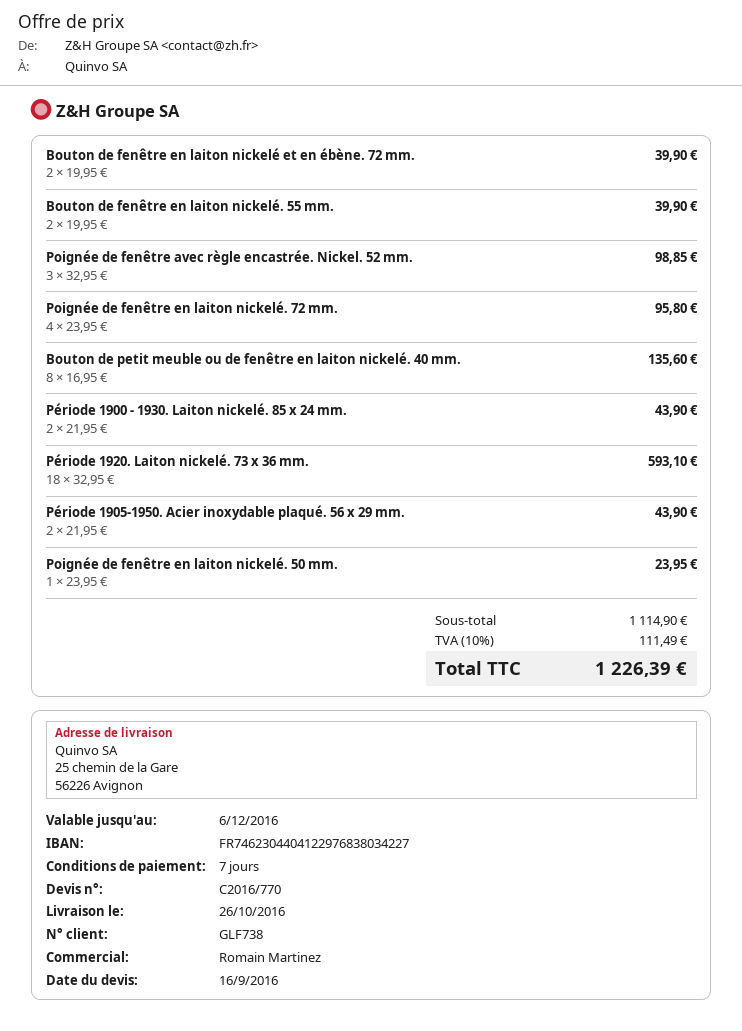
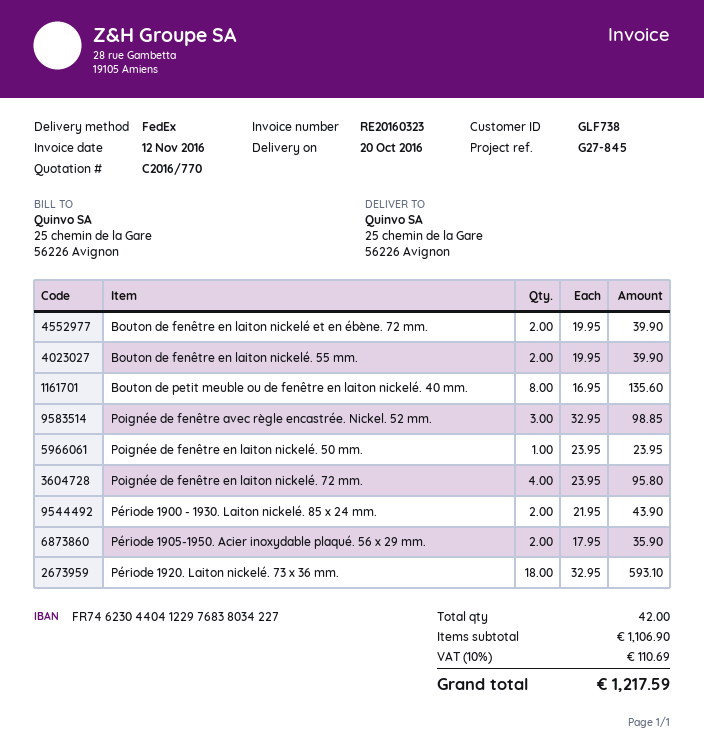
delivery date: 2016-10-26 -> 2016-10-20
Période 1905-1950. Acier inoxydable plaqué. 56 x 29 mm.: 2 x 21.95 = 43.90 -> 2 x 17.95 = 35.90
subtotal: 1114.90 -> 1106.90
tax: 10% = 111.49 -> 10% = 110.69
total: 1226.39 -> 1217.59

